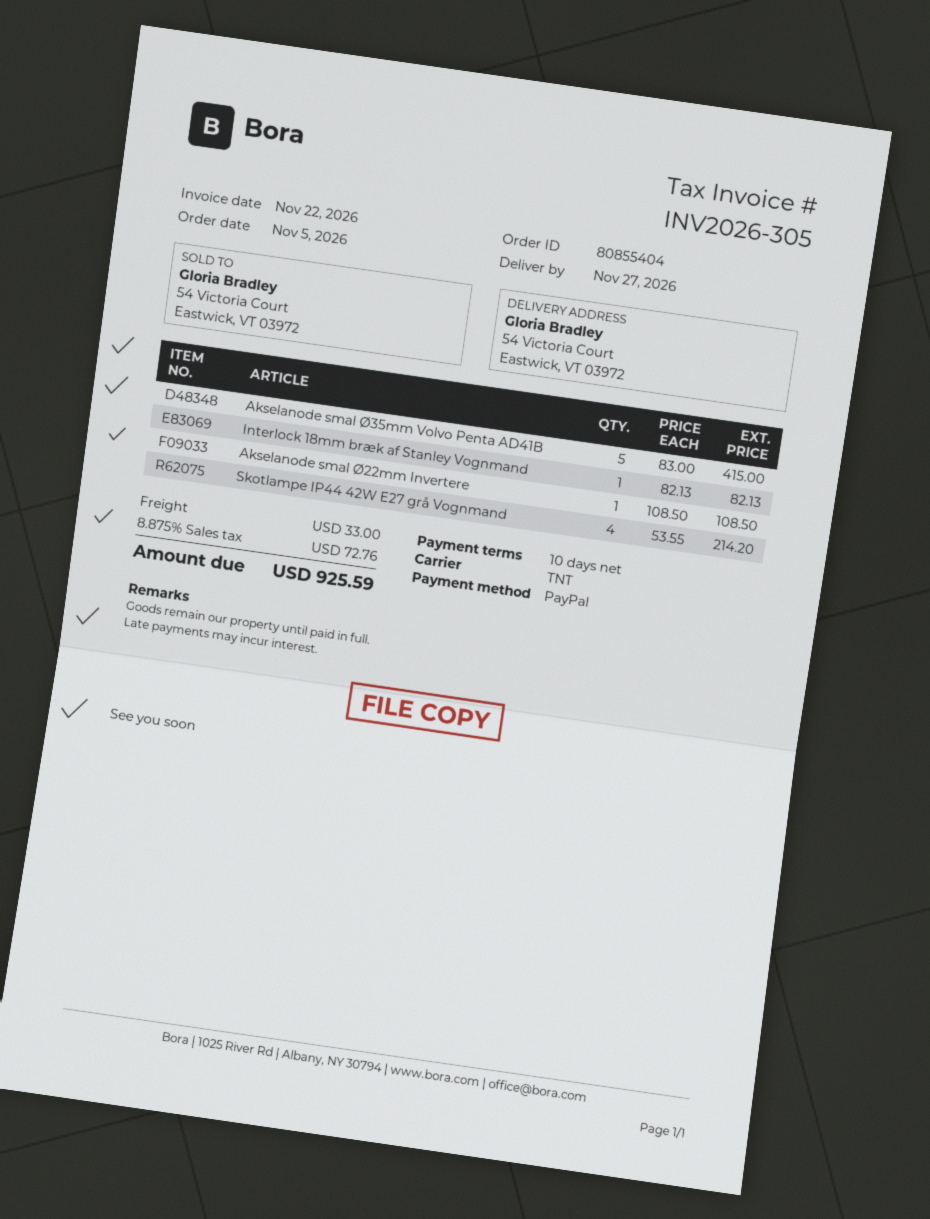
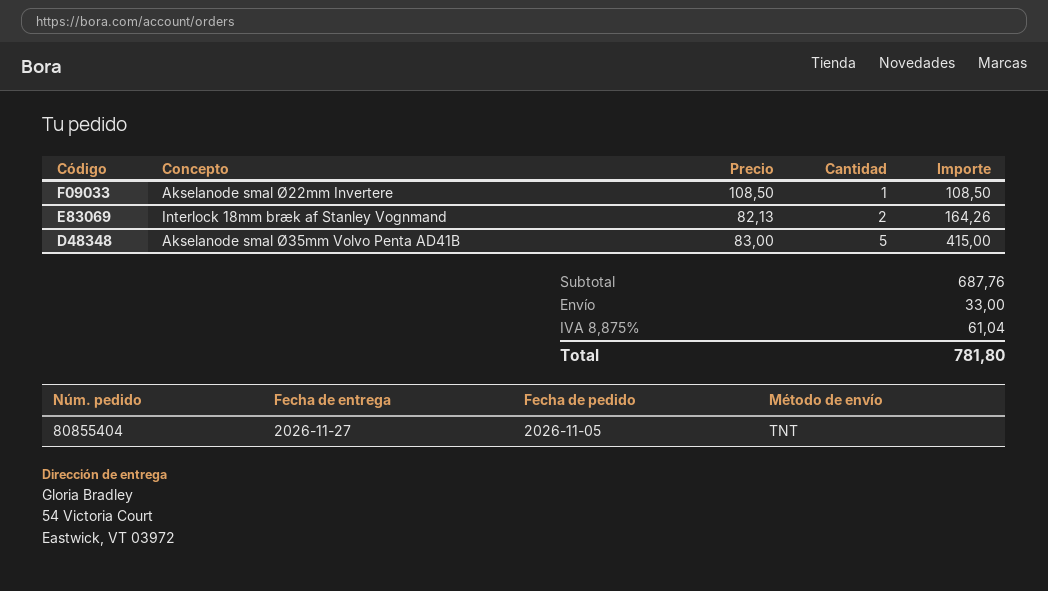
Interlock 18mm bræk af Stanley Vognmand: 1 x 82.13 = 82.13 -> 2 x 82.13 = 164.26
Skotlampe IP44 42W E27 grå Vognmand: 4 x 53.55 = 214.20 -> none
tax: 8.875% = 72.76 -> 8.875% = 61.04
total: 925.59 -> 781.80

